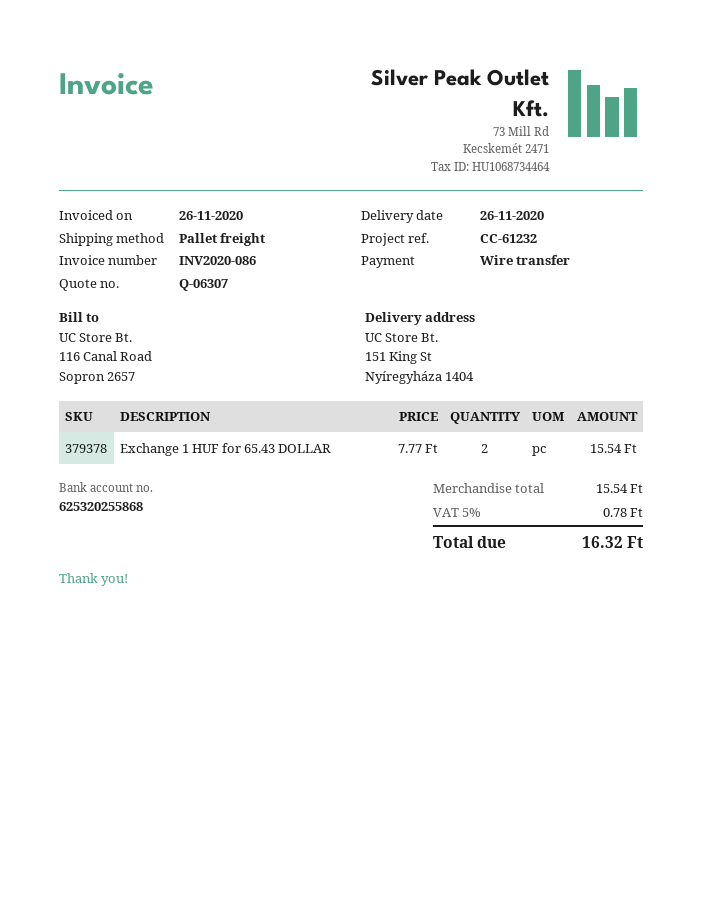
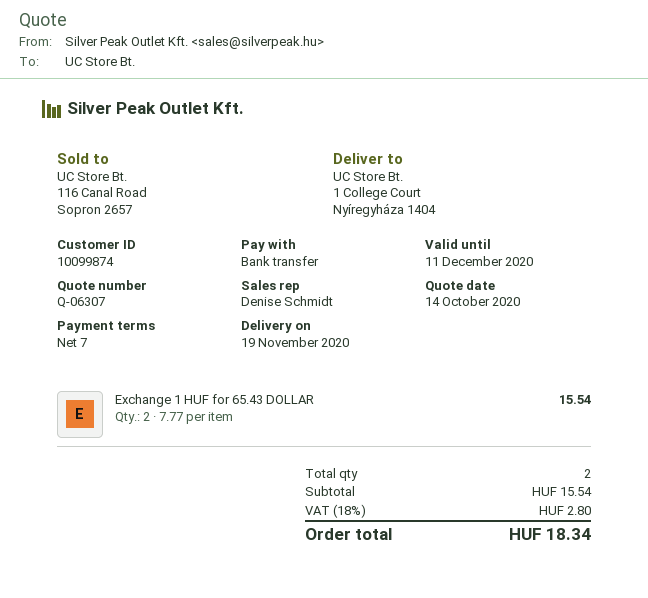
delivery date: 2020-11-26 -> 2020-11-19
ship to: 151 King St, Nyíregyháza 1404 -> 1 College Court, Nyíregyháza 1404
tax: 5% = 0.78 -> 18% = 2.80
total: 16.32 -> 18.34

